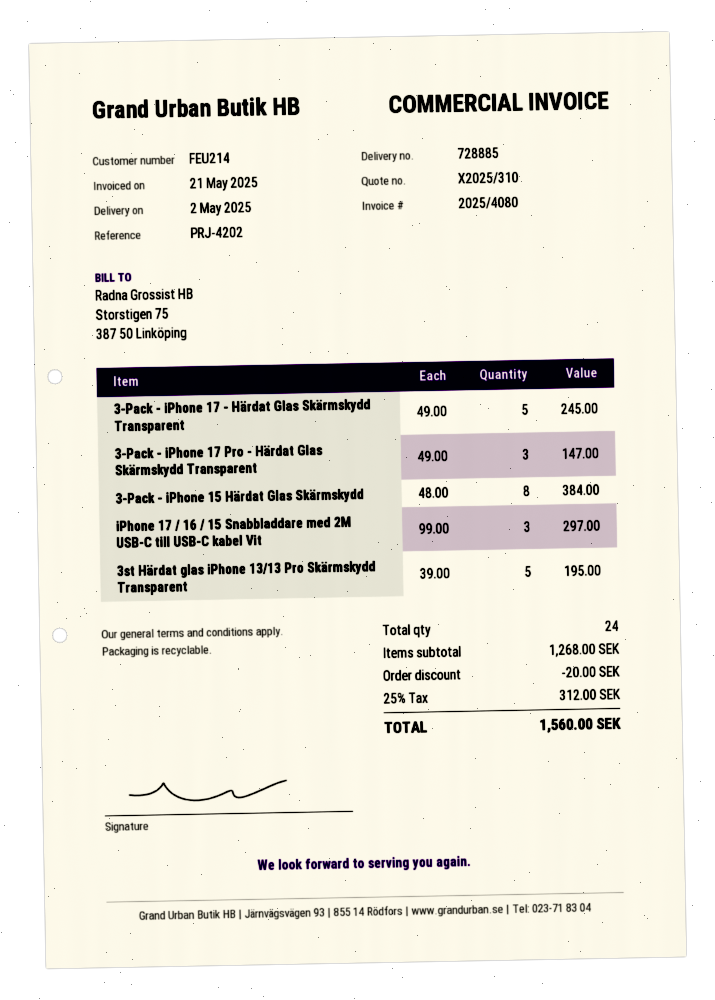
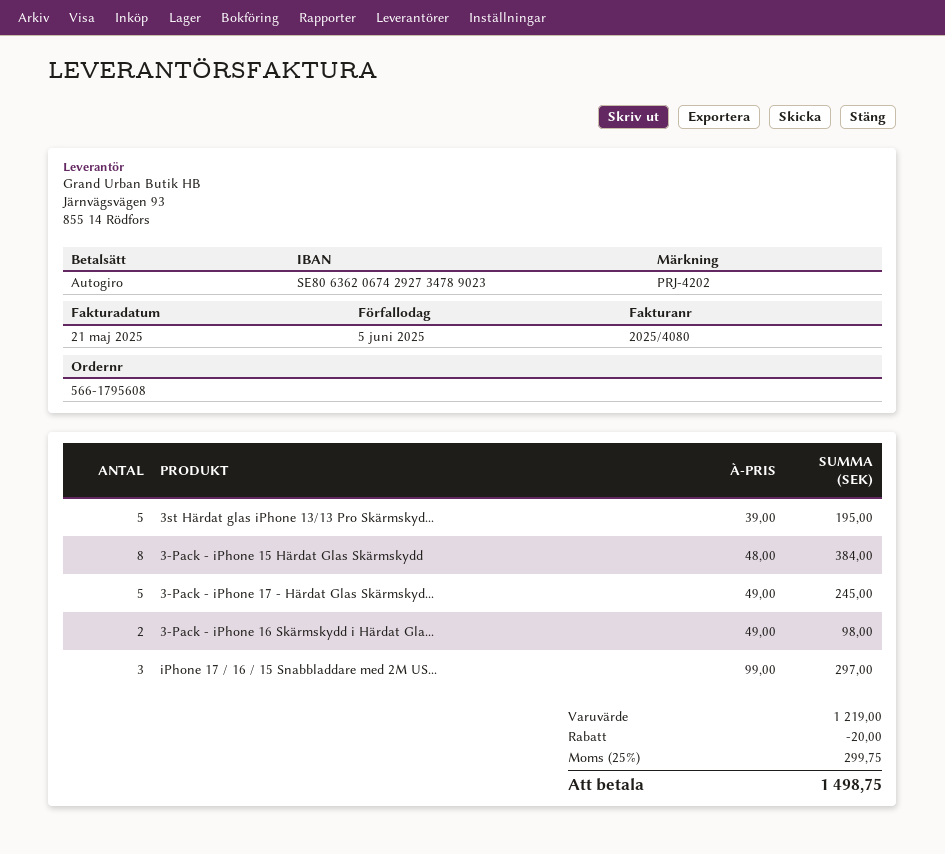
3-Pack - iPhone 17 Pro - Härdat Glas Skärmskydd Transparent: 3 x 49.00 = 147.00 -> none
3-Pack - iPhone 16 Skärmskydd i Härdat Gla...: none -> 2 x 49.00 = 98.00
subtotal: 1268.00 -> 1219.00
tax: 25% = 312.00 -> 25% = 299.75
total: 1560.00 -> 1498.75

